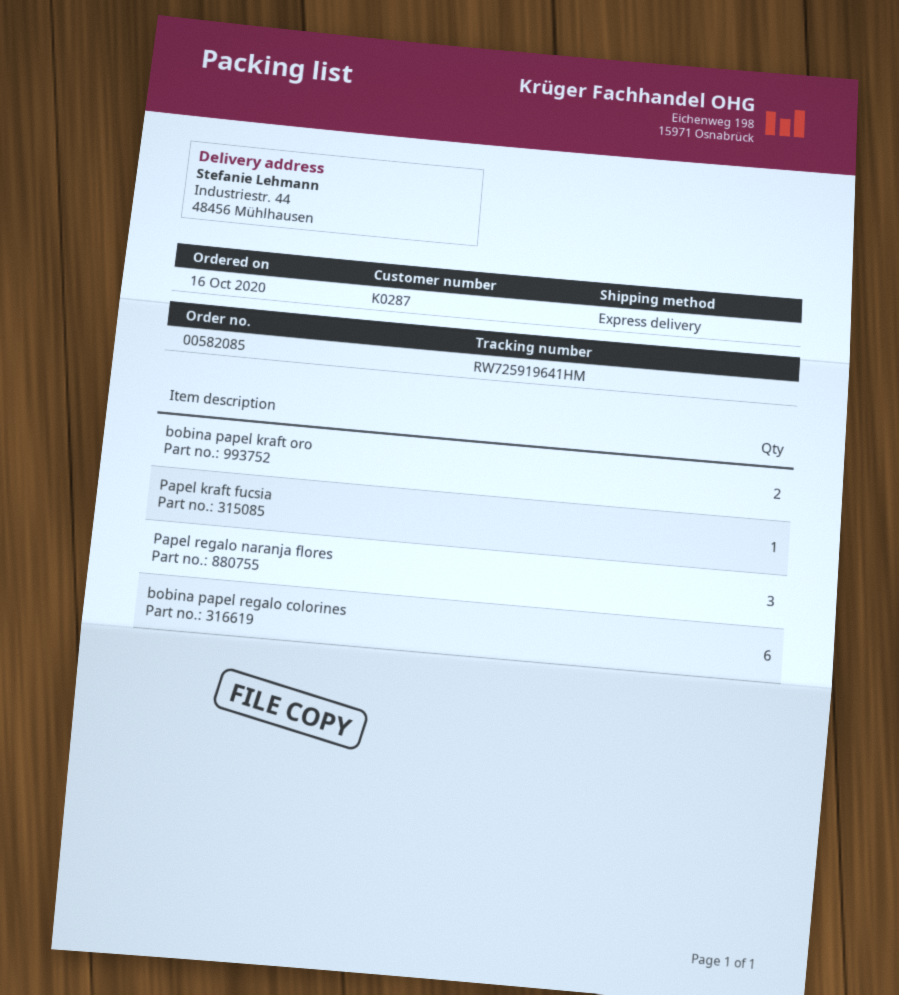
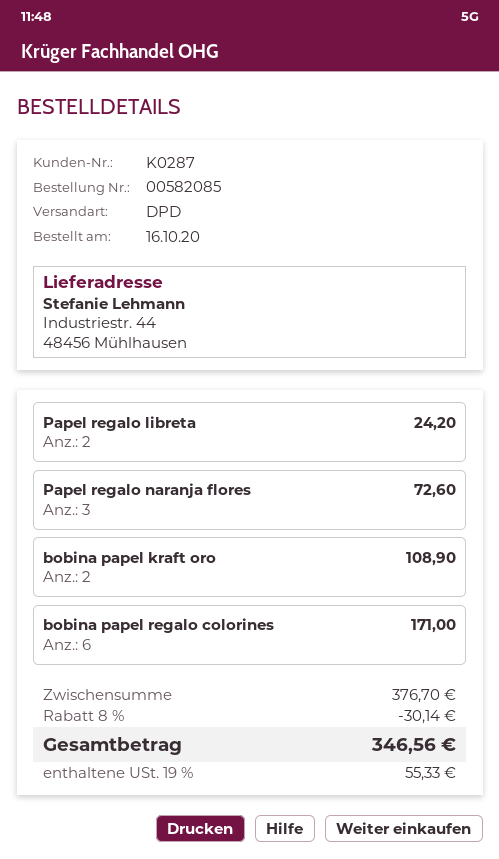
shipping method: express -> DPD
Papel kraft fucsia: 1 -> none
Papel regalo libreta: none -> 2

